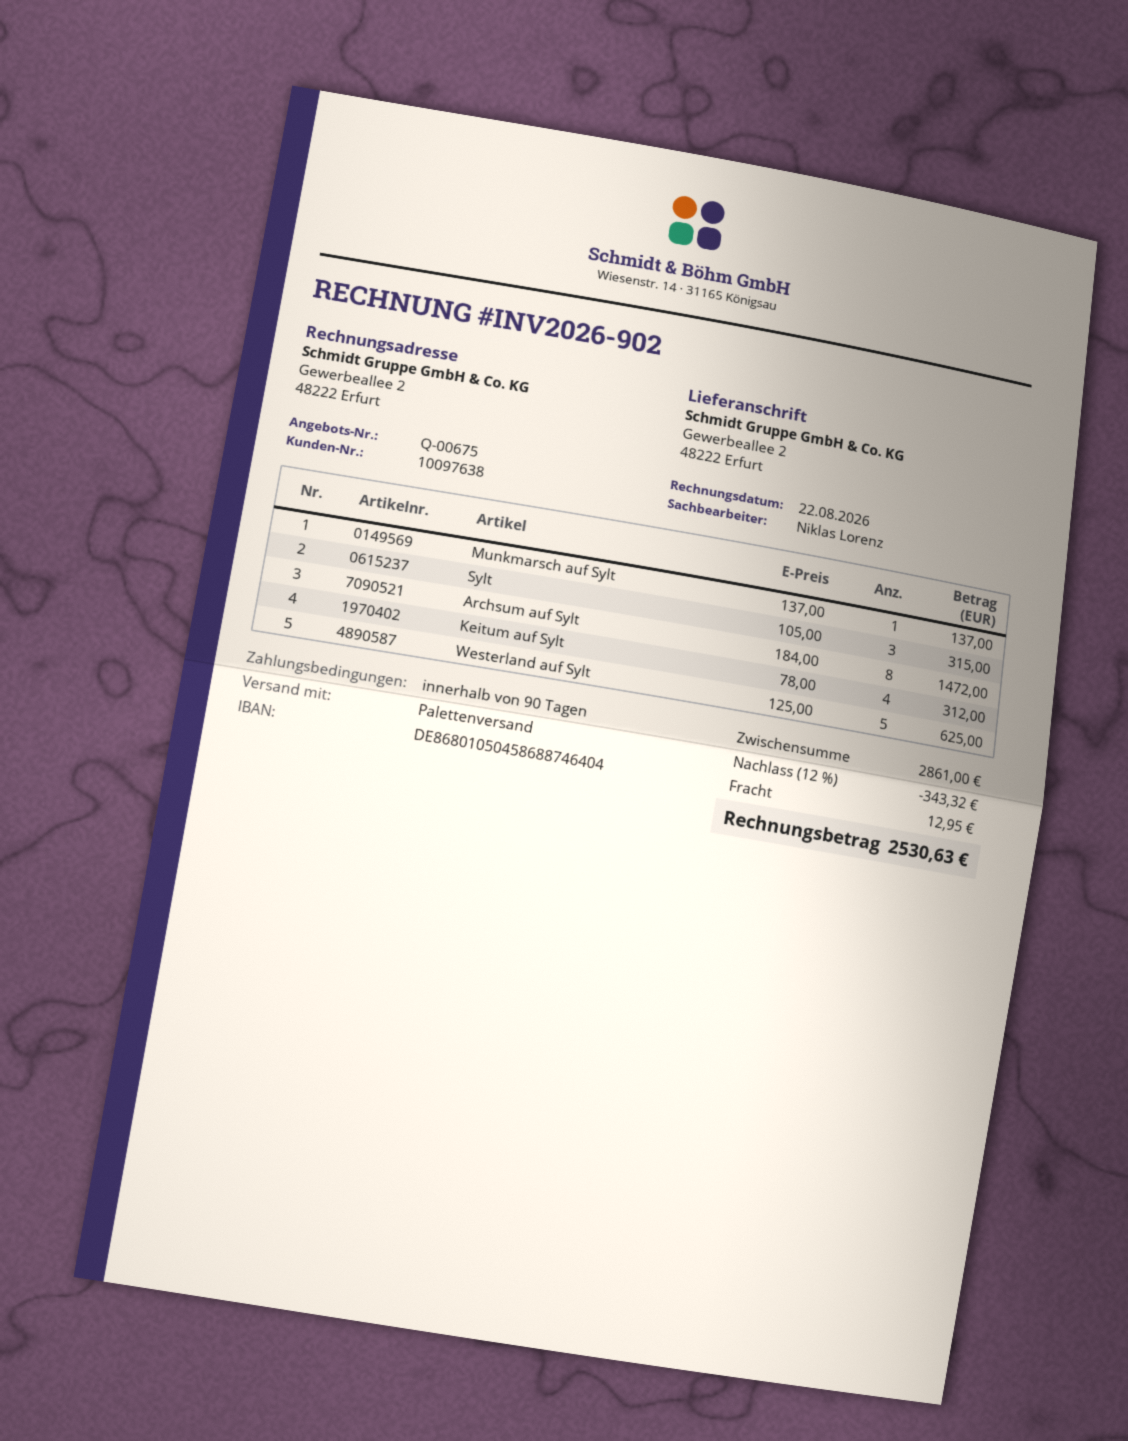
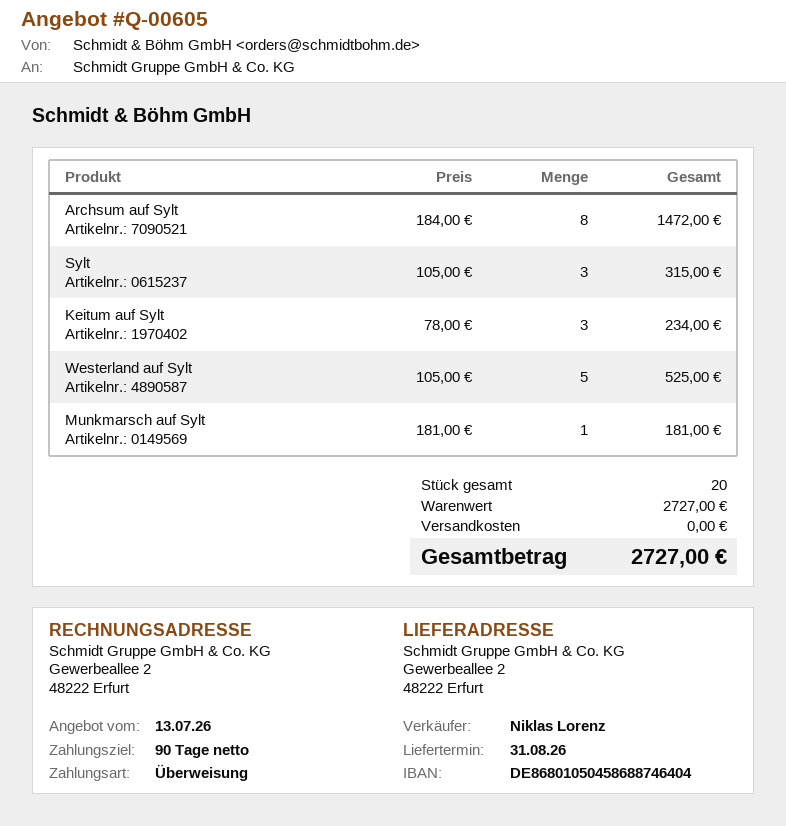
quote number: Q-00675 -> Q-00605
Munkmarsch auf Sylt: 1 x 137.00 = 137.00 -> 1 x 181.00 = 181.00
Keitum auf Sylt: 4 x 78.00 = 312.00 -> 3 x 78.00 = 234.00
Westerland auf Sylt: 5 x 125.00 = 625.00 -> 5 x 105.00 = 525.00
subtotal: 2861.00 -> 2727.00
discount: 12% = 343.32 -> none
shipping: 12.95 -> 0.00
total: 2530.63 -> 2727.00

